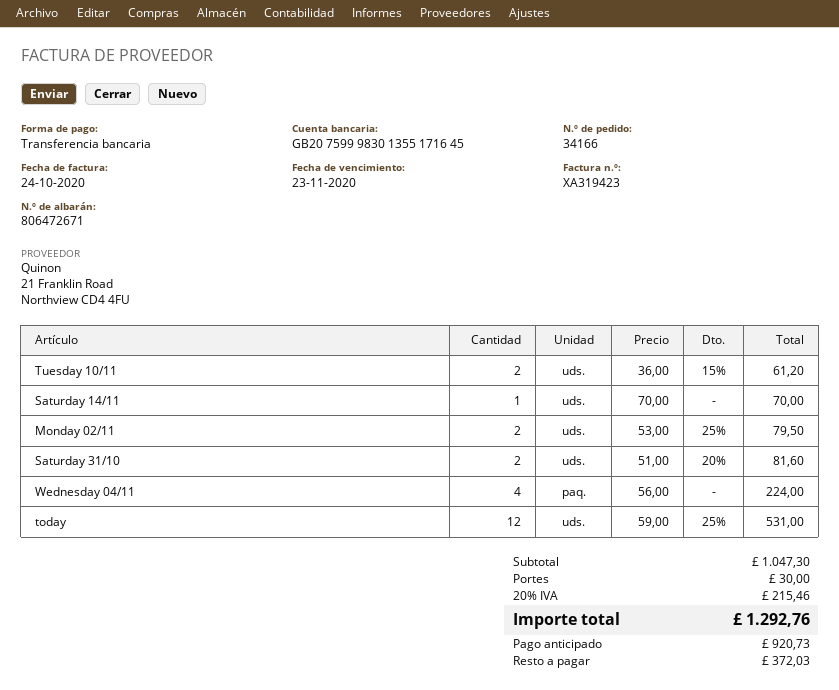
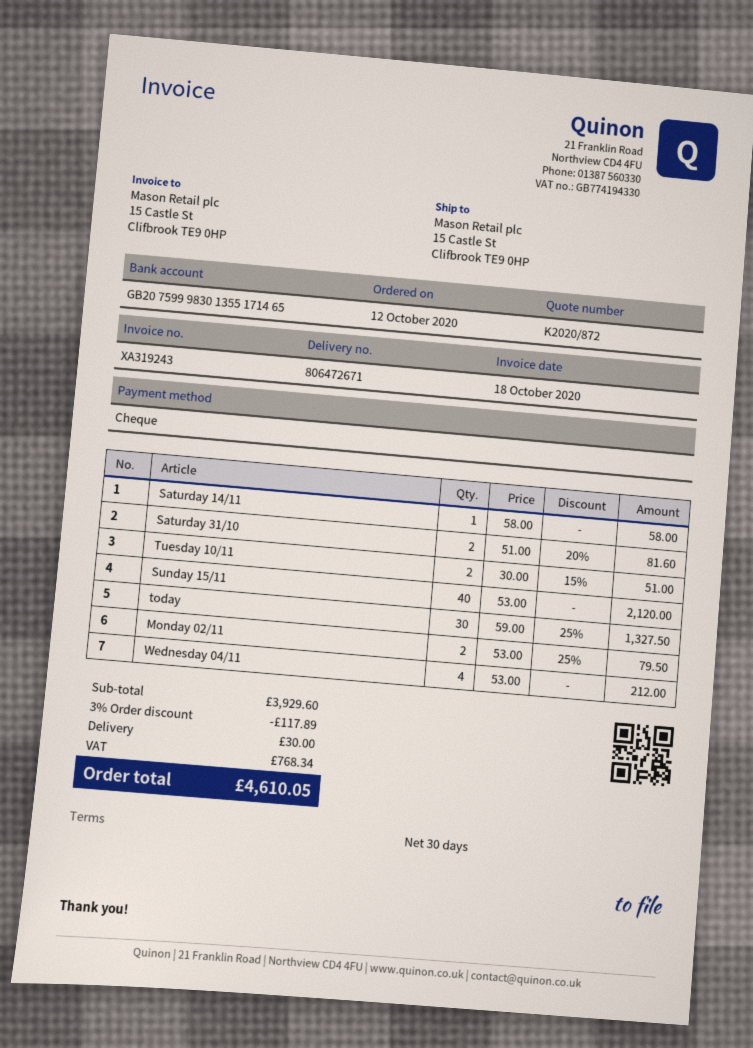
invoice number: XA319423 -> XA319243
invoice date: 2020-10-24 -> 2020-10-18
payment method: bank transfer -> cheque
bank account: GB20759998301355171645 -> GB20759998301355171465
Tuesday 10/11: 2 x 36.00 - 15% = 61.20 -> 2 x 30.00 - 15% = 51.00
Saturday 14/11: 1 x 70.00 = 70.00 -> 1 x 58.00 = 58.00
Wednesday 04/11: 4 x 56.00 = 224.00 -> 4 x 53.00 = 212.00
today: 12 x 59.00 - 25% = 531.00 -> 30 x 59.00 - 25% = 1327.50
Sunday 15/11: none -> 40 x 53.00 = 2120.00
subtotal: 1047.30 -> 3929.60
discount: none -> 3% = 117.89
tax: 215.46 -> 768.34
total: 1292.76 -> 4610.05

